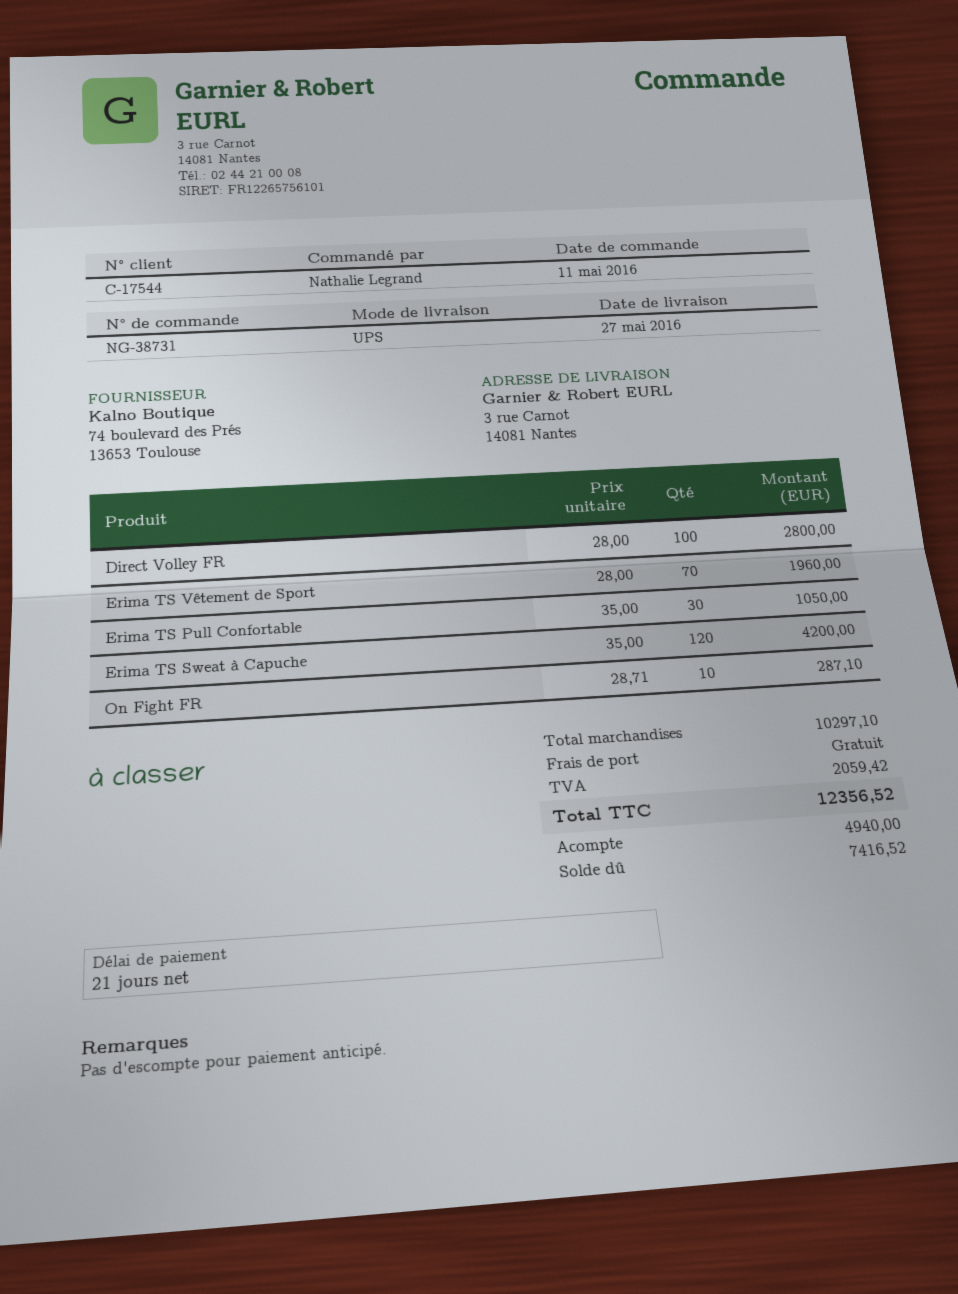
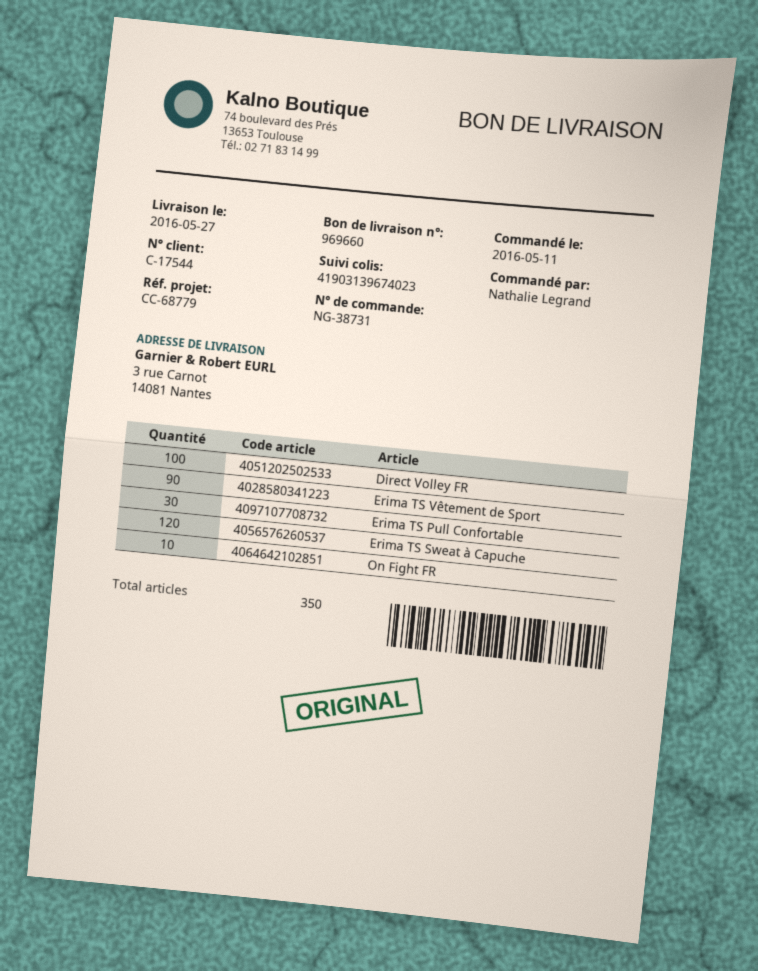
Erima TS Vêtement de Sport: 70 -> 90

